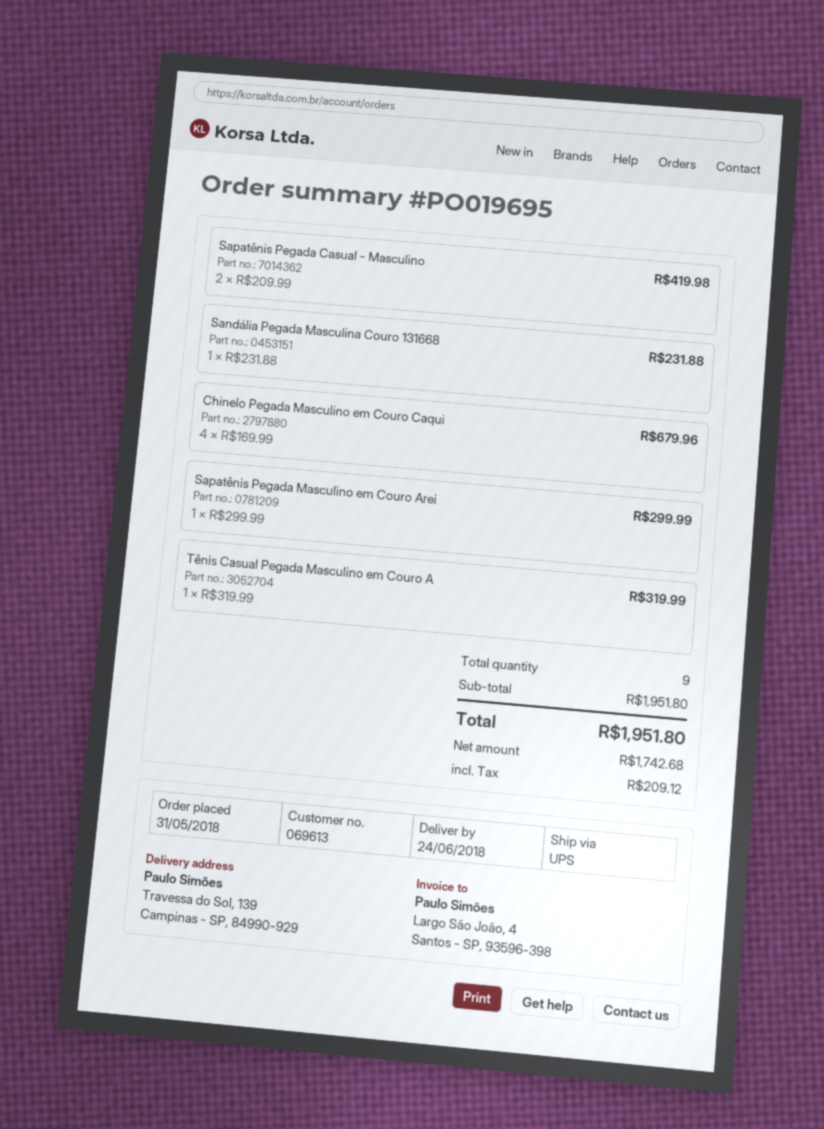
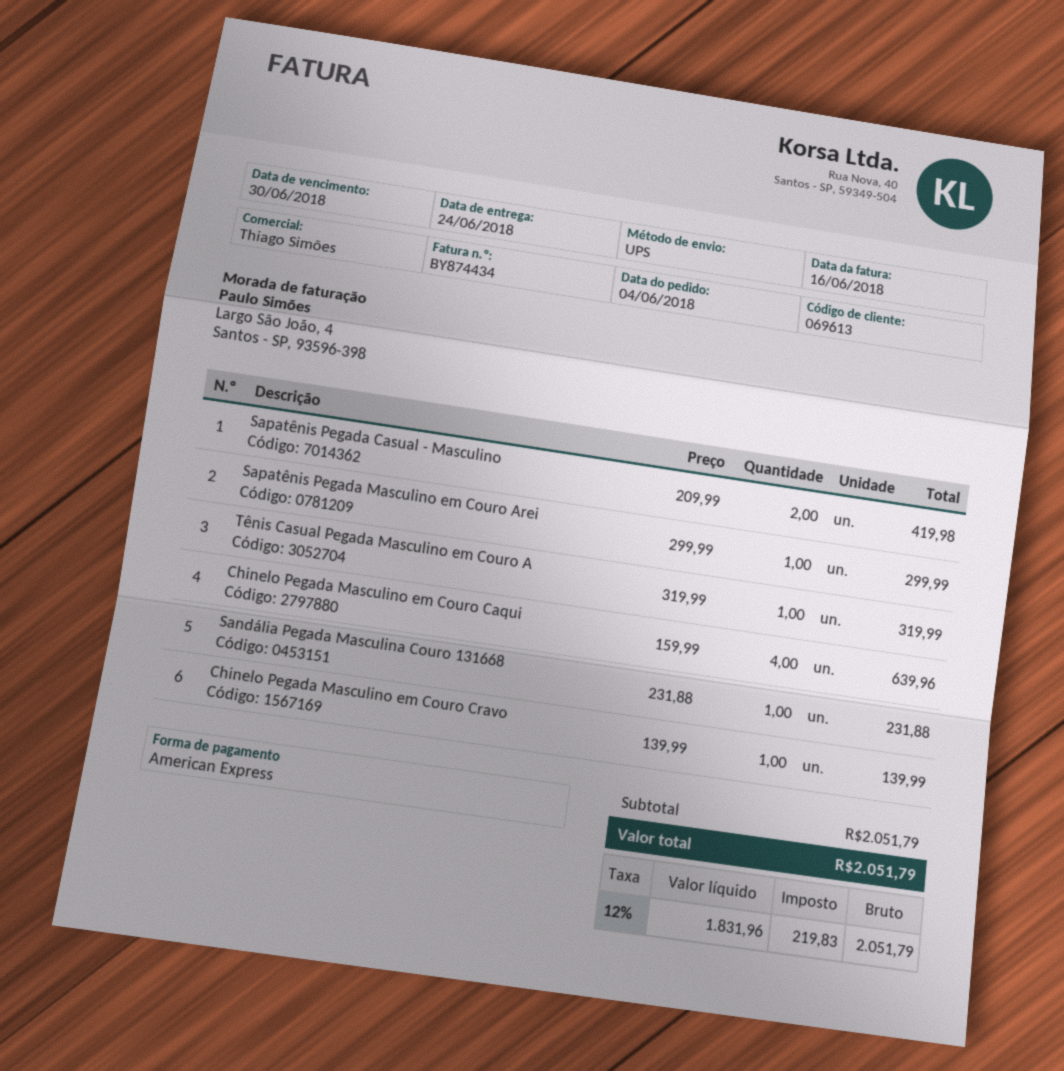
order date: 2018-05-31 -> 2018-06-04
Chinelo Pegada Masculino em Couro Caqui: 4 x 169.99 = 679.96 -> 4 x 159.99 = 639.96
Chinelo Pegada Masculino em Couro Cravo: none -> 1 x 139.99 = 139.99
subtotal: 1951.80 -> 2051.79
net: 1742.68 -> 1831.96
tax: 209.12 -> 219.83
total: 1951.80 -> 2051.79

